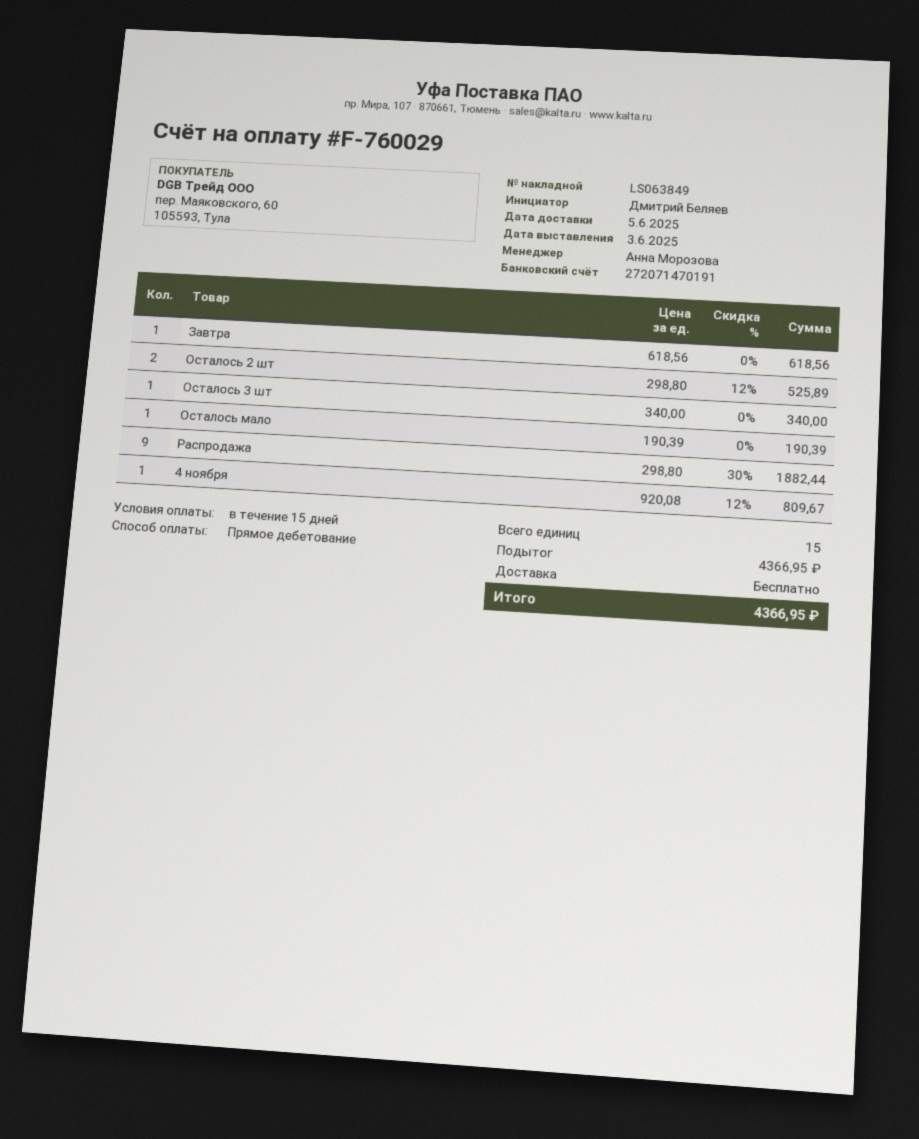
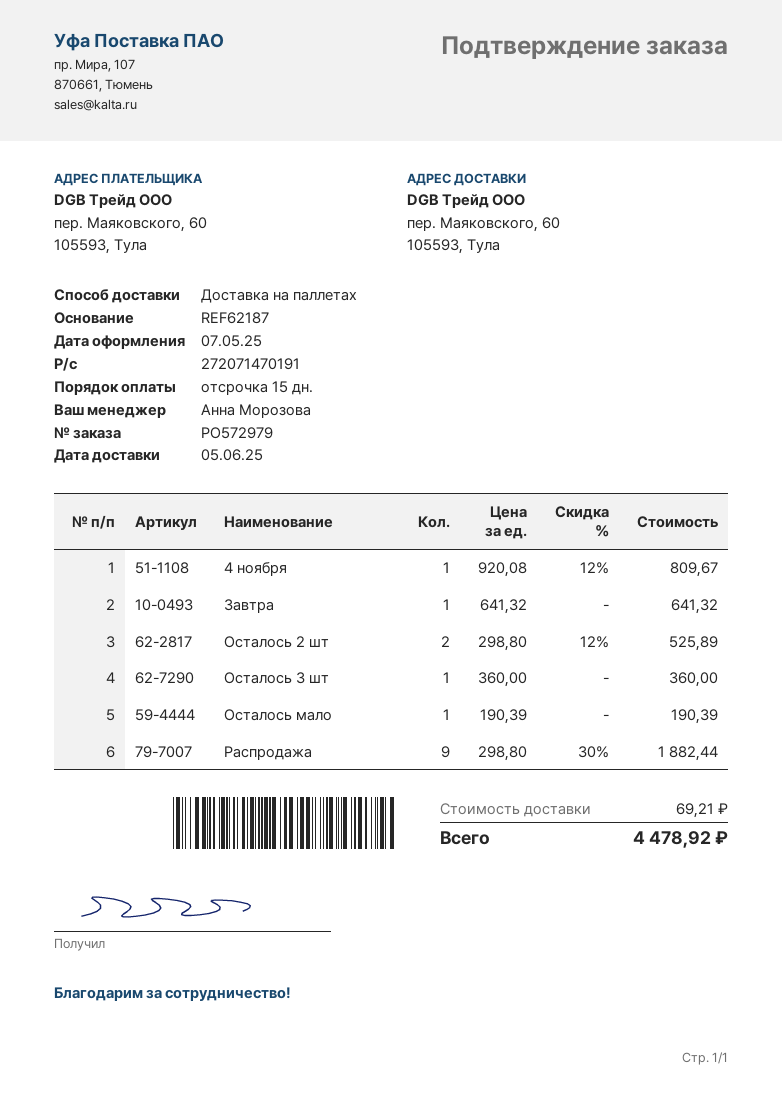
Завтра: 1 x 618.56 = 618.56 -> 1 x 641.32 = 641.32
Осталось 3 шт: 1 x 340.00 = 340.00 -> 1 x 360.00 = 360.00
shipping: 0.00 -> 69.21
total: 4366.95 -> 4478.92

